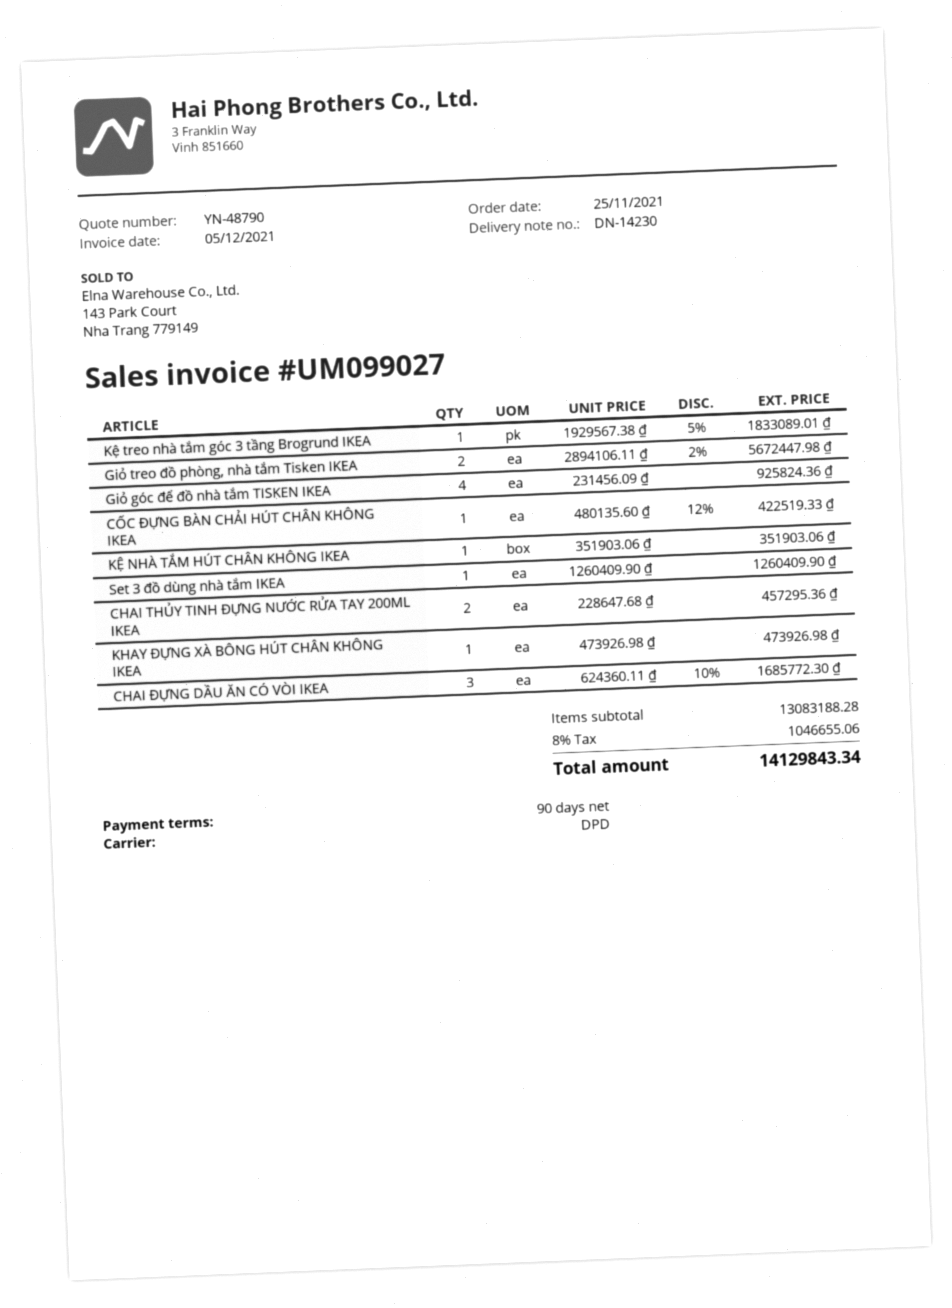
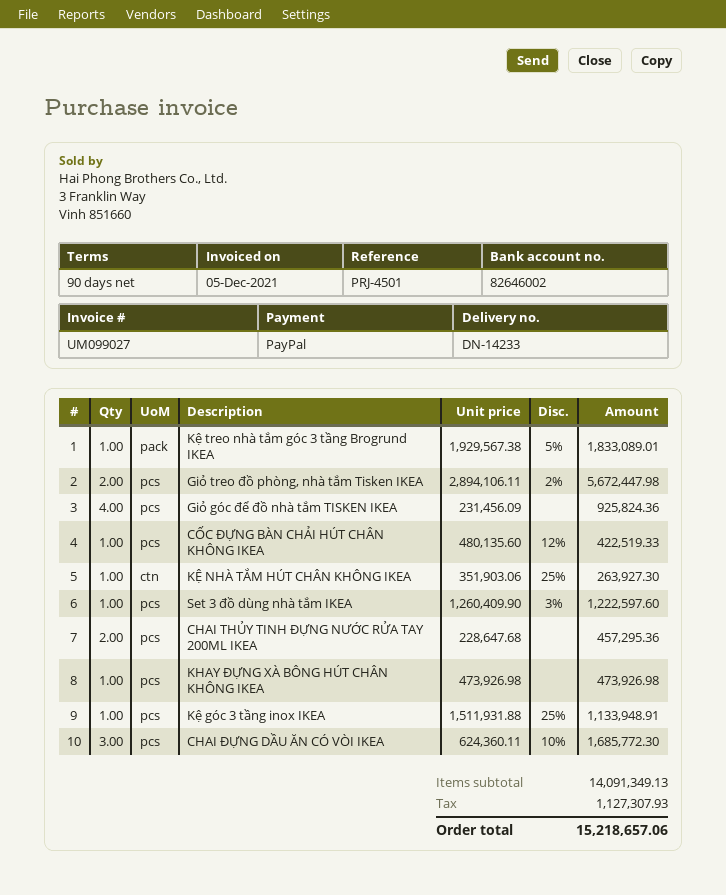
delivery note number: DN-14230 -> DN-14233
KỆ NHÀ TẮM HÚT CHÂN KHÔNG IKEA: 1 x 351903.06 = 351903.06 -> 1 x 351903.06 - 25% = 263927.30
Set 3 đồ dùng nhà tắm IKEA: 1 x 1260409.90 = 1260409.90 -> 1 x 1260409.90 - 3% = 1222597.60
Kệ góc 3 tầng inox IKEA: none -> 1 x 1511931.88 - 25% = 1133948.91
subtotal: 13083188.28 -> 14091349.13
tax: 1046655.06 -> 1127307.93
total: 14129843.34 -> 15218657.06

